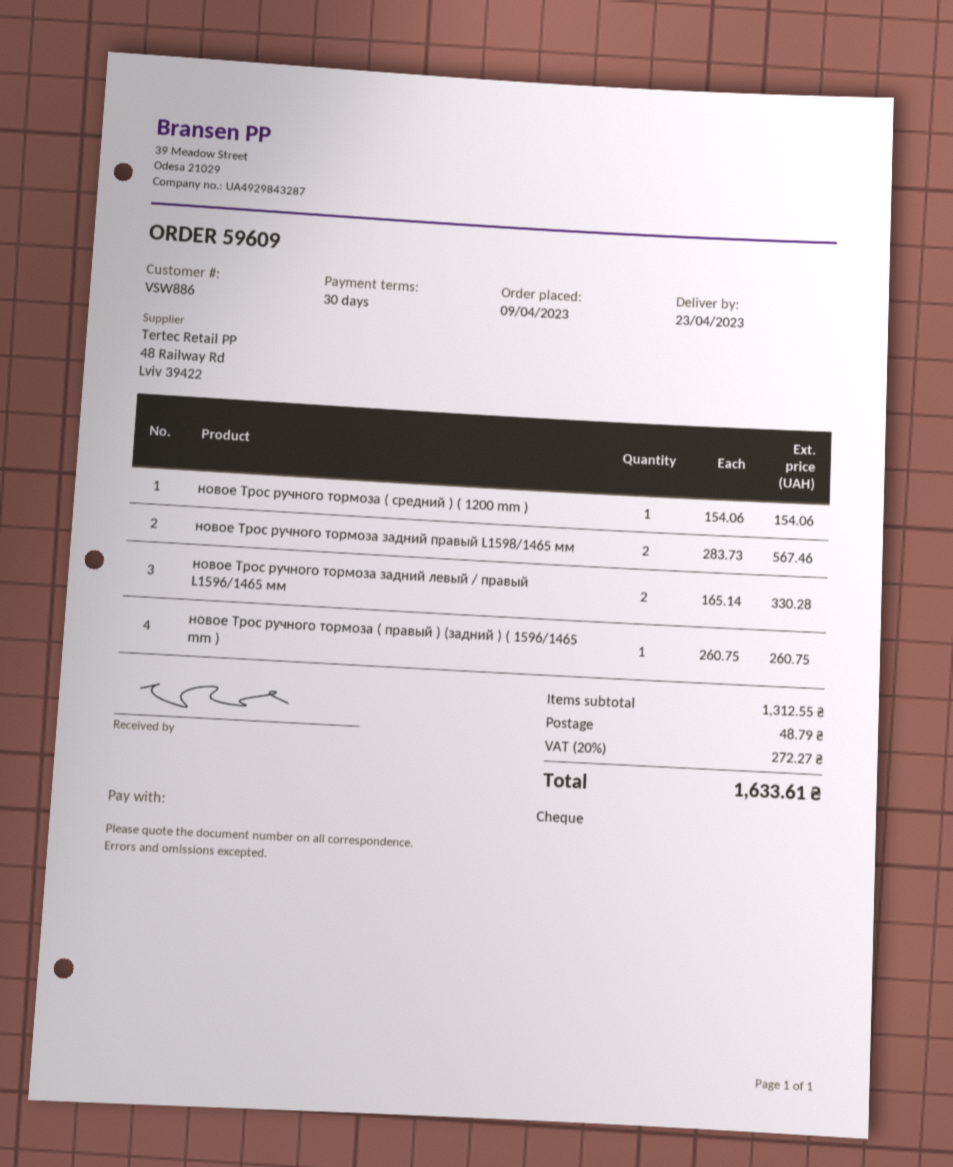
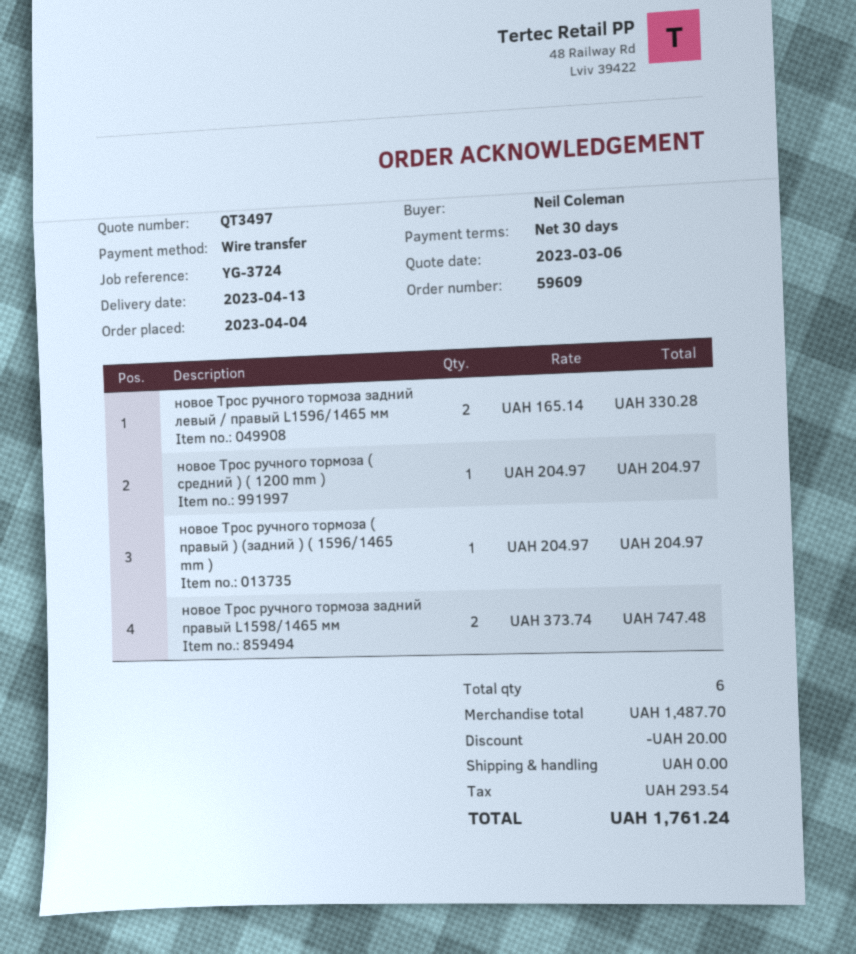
order date: 2023-04-09 -> 2023-04-04
delivery date: 2023-04-23 -> 2023-04-13
payment method: cheque -> bank transfer
новое Трос ручного тормоза ( средний ) ( 1200 mm ): 1 x 154.06 = 154.06 -> 1 x 204.97 = 204.97
новое Трос ручного тормоза задний правый L1598/1465 мм: 2 x 283.73 = 567.46 -> 2 x 373.74 = 747.48
новое Трос ручного тормоза ( правый ) (задний ) ( 1596/1465 mm ): 1 x 260.75 = 260.75 -> 1 x 204.97 = 204.97
subtotal: 1312.55 -> 1487.70
discount: none -> 20.00
shipping: 48.79 -> 0.00
tax: 272.27 -> 293.54
total: 1633.61 -> 1761.24

